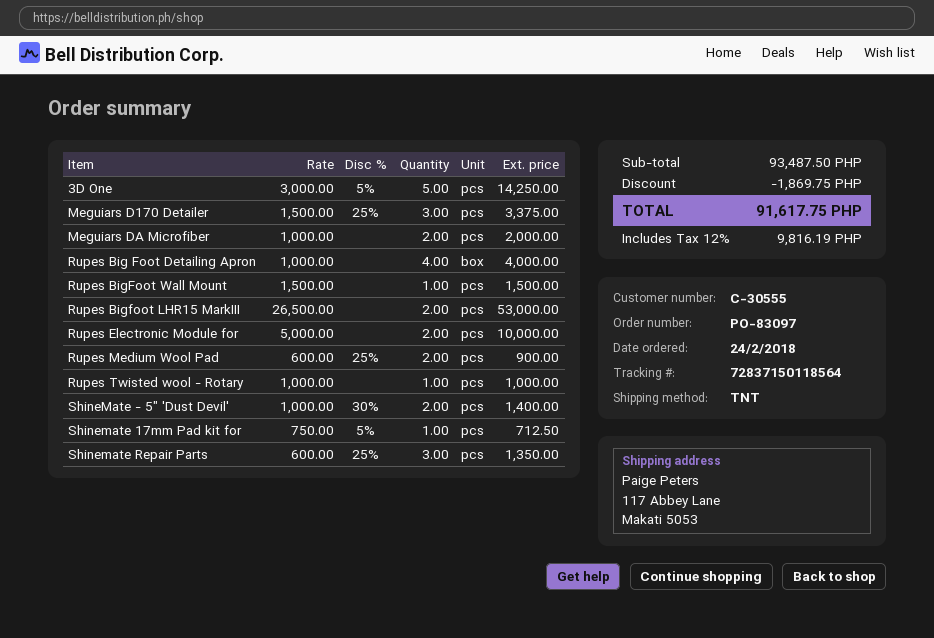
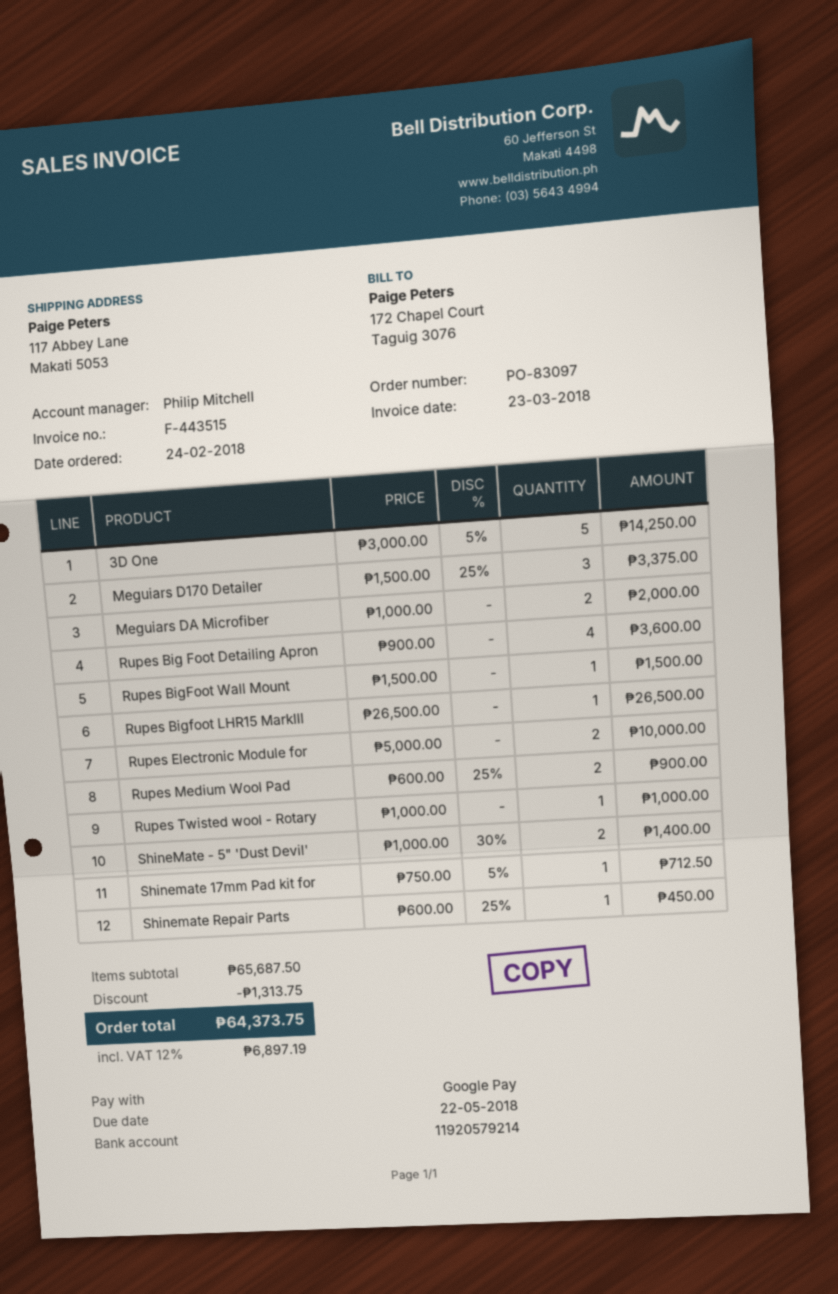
Rupes Big Foot Detailing Apron: 4 x 1000.00 = 4000.00 -> 4 x 900.00 = 3600.00
Rupes Bigfoot LHR15 MarkIII: 2 x 26500.00 = 53000.00 -> 1 x 26500.00 = 26500.00
Shinemate Repair Parts: 3 x 600.00 - 25% = 1350.00 -> 1 x 600.00 - 25% = 450.00
subtotal: 93487.50 -> 65687.50
discount: 1869.75 -> 1313.75
tax: 12% = 9816.19 -> 12% = 6897.19
total: 91617.75 -> 64373.75

